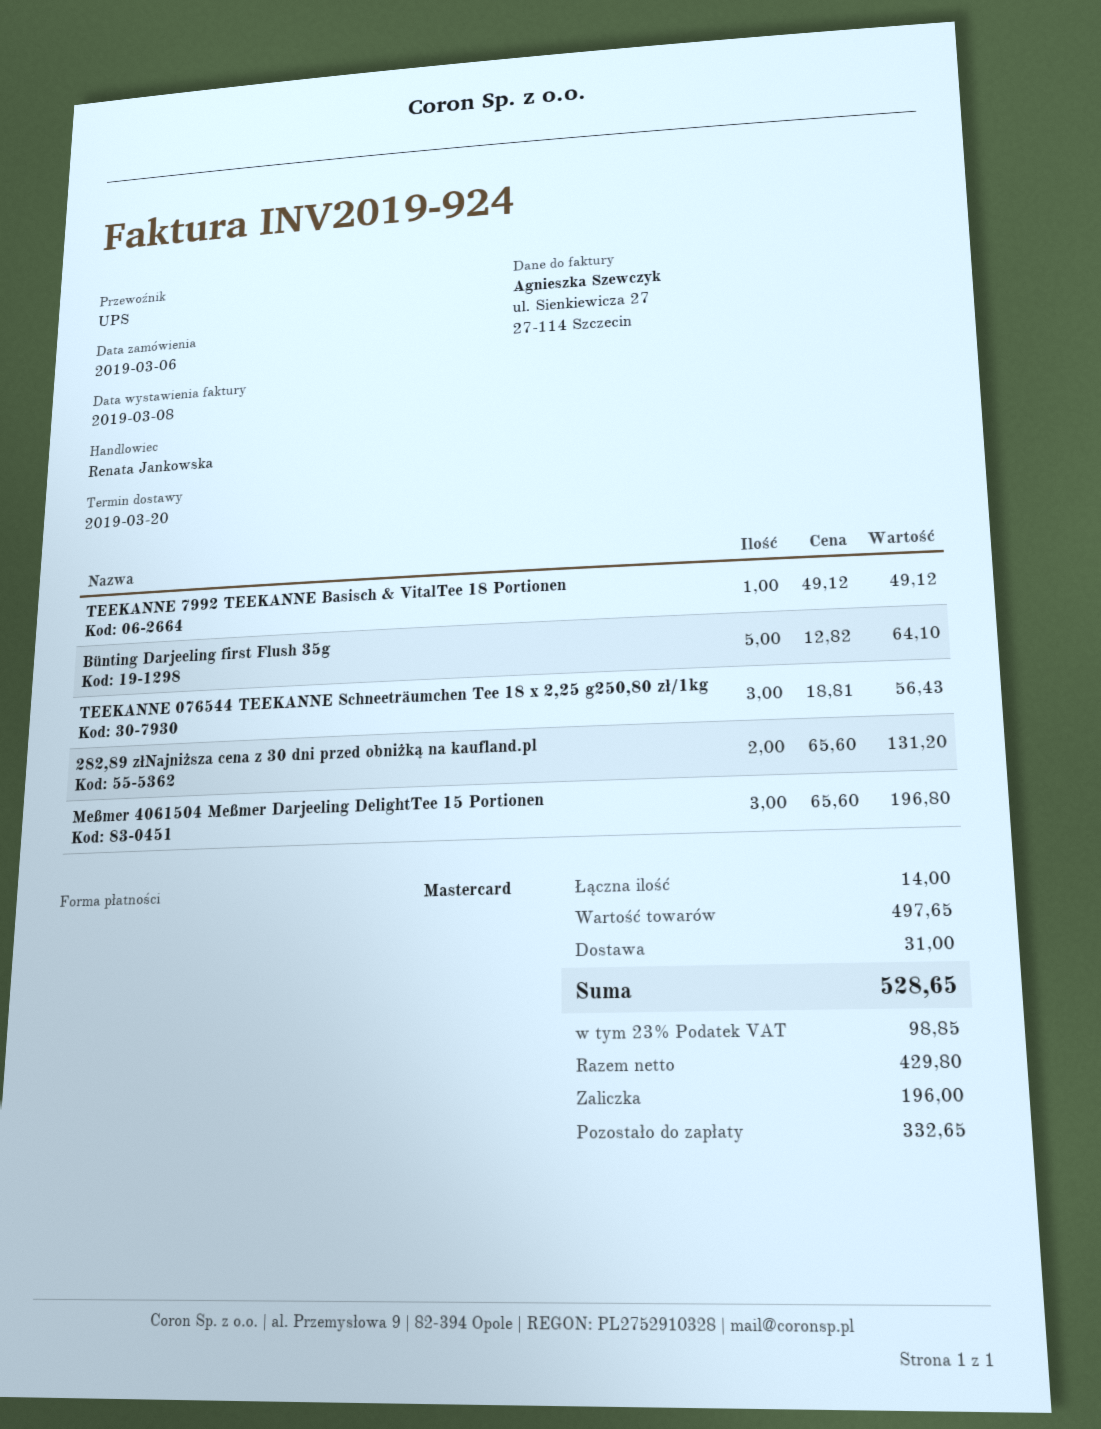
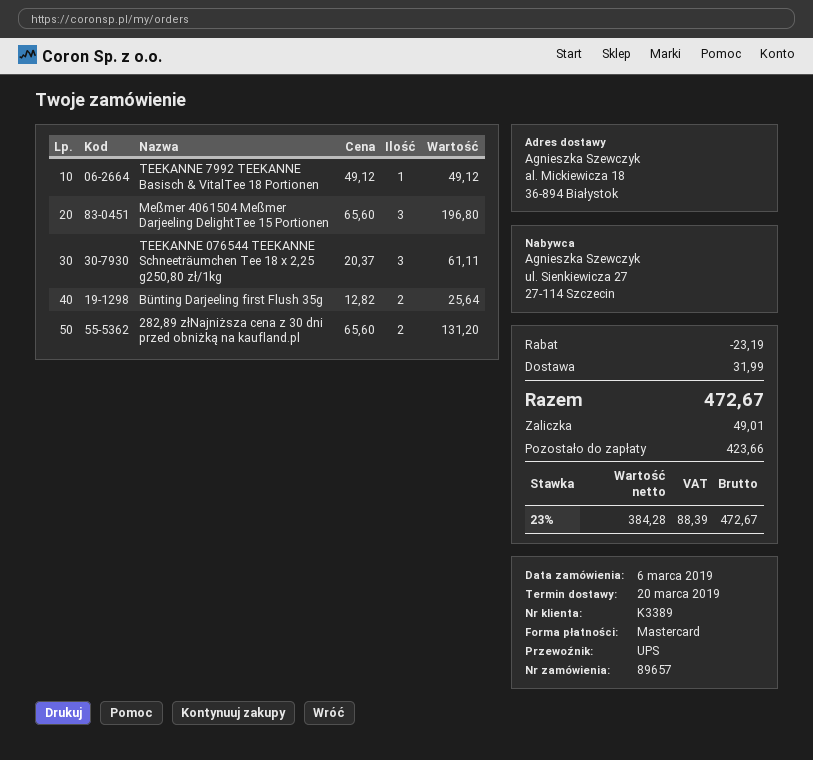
Bünting Darjeeling first Flush 35g: 5 x 12.82 = 64.10 -> 2 x 12.82 = 25.64
TEEKANNE 076544 TEEKANNE Schneeträumchen Tee 18 x 2,25 g250,80 zł/1kg: 3 x 18.81 = 56.43 -> 3 x 20.37 = 61.11
discount: none -> 23.19
shipping: 31.00 -> 31.99
net: 429.80 -> 384.28
tax: 23% = 98.85 -> 23% = 88.39
total: 528.65 -> 472.67
deposit: 196.00 -> 49.01
balance: 332.65 -> 423.66

